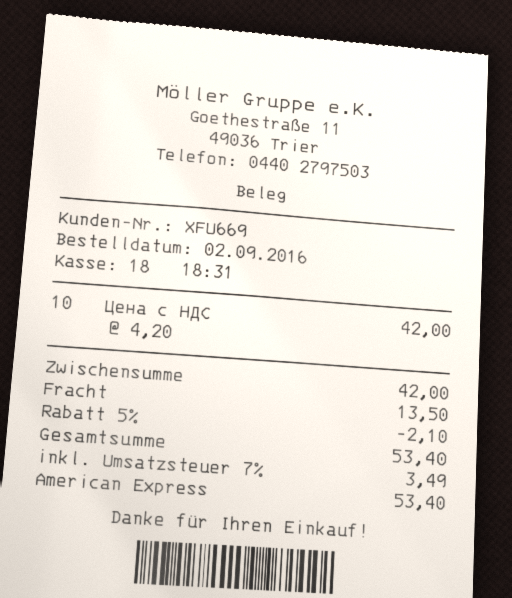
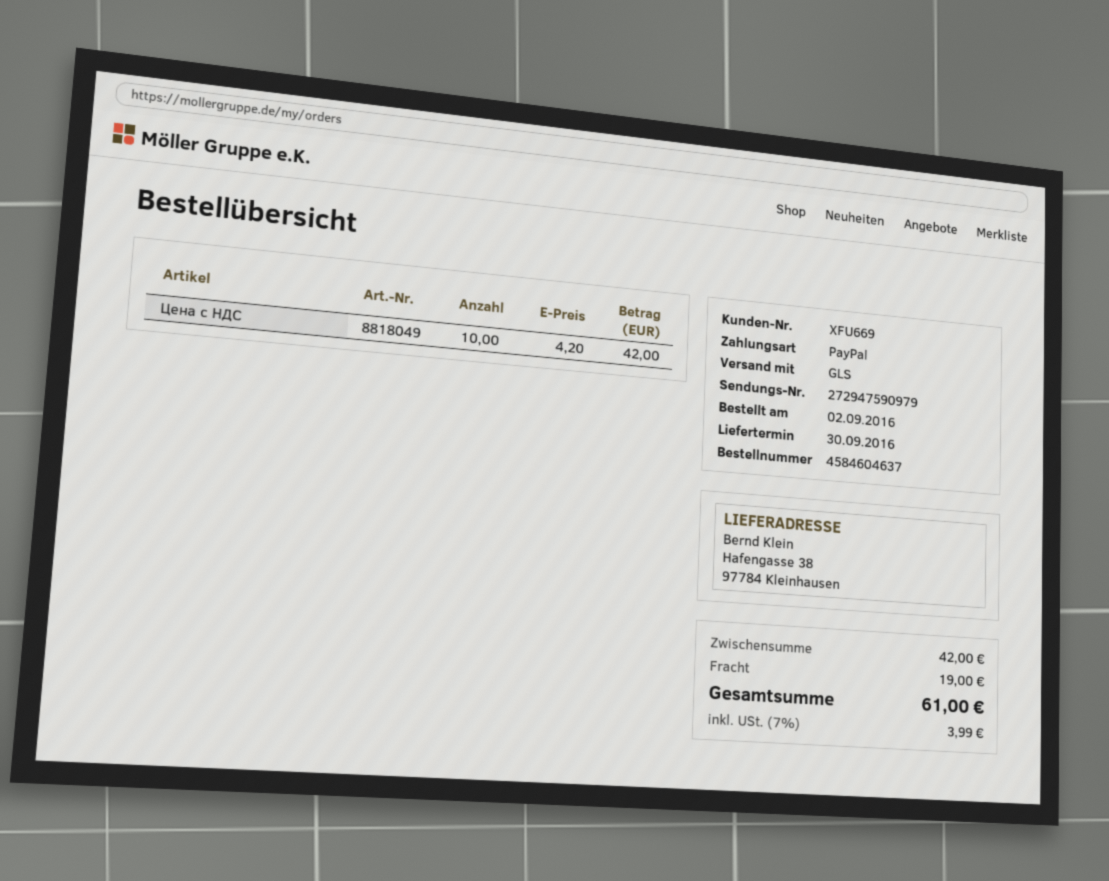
payment method: American Express -> PayPal
discount: 5% = 2.10 -> none
shipping: 13.50 -> 19.00
tax: 7% = 3.49 -> 7% = 3.99
total: 53.40 -> 61.00

